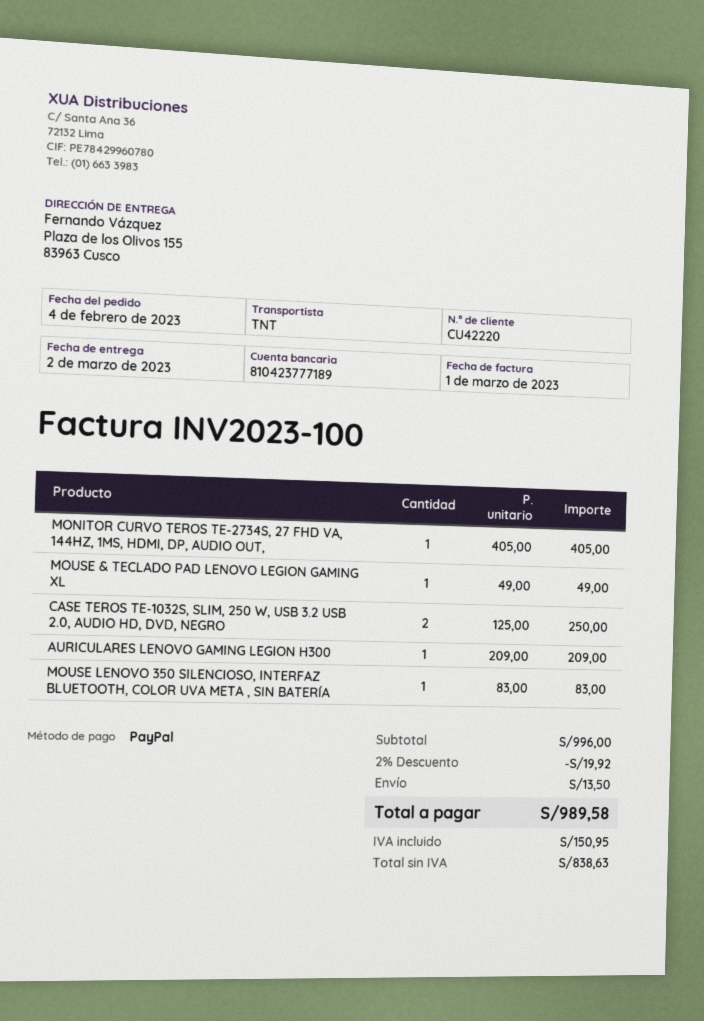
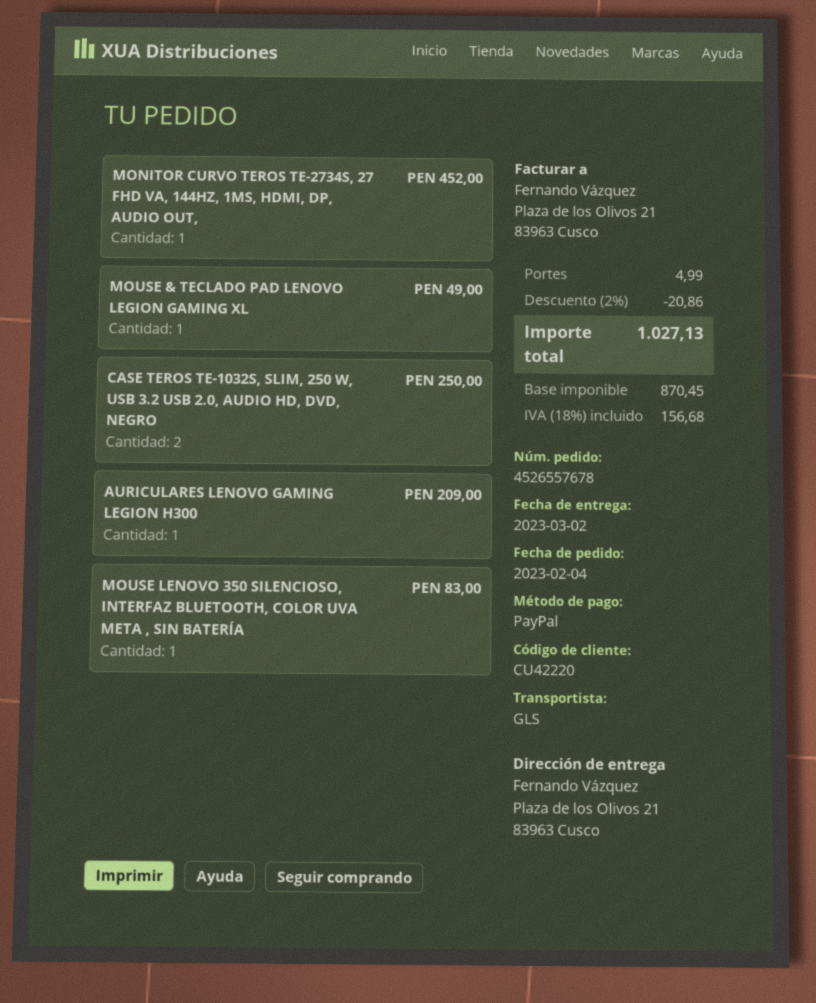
shipping method: TNT -> GLS
ship to: Plaza de los Olivos 155, 83963 Cusco -> Plaza de los Olivos 21, 83963 Cusco
MONITOR CURVO TEROS TE-2734S, 27 FHD VA, 144HZ, 1MS, HDMI, DP, AUDIO OUT,: 1 for 405.00 -> 1 for 452.00
discount: 2% = 19.92 -> 2% = 20.86
shipping: 13.50 -> 4.99
net: 838.63 -> 870.45
tax: 150.95 -> 156.68
total: 989.58 -> 1027.13

